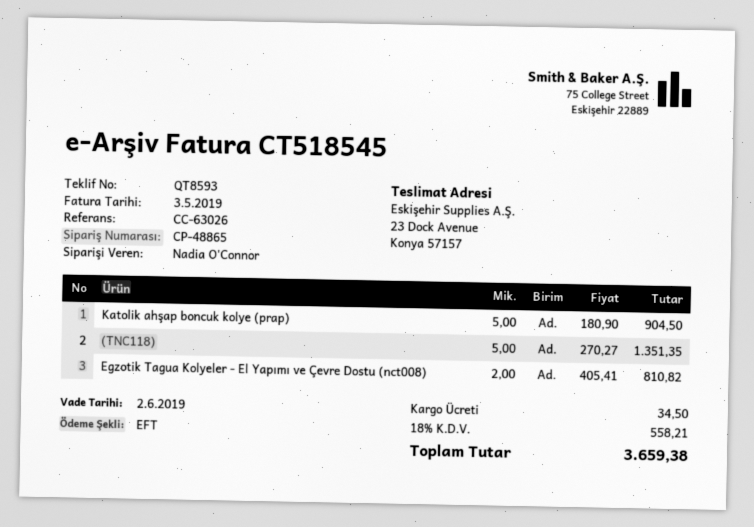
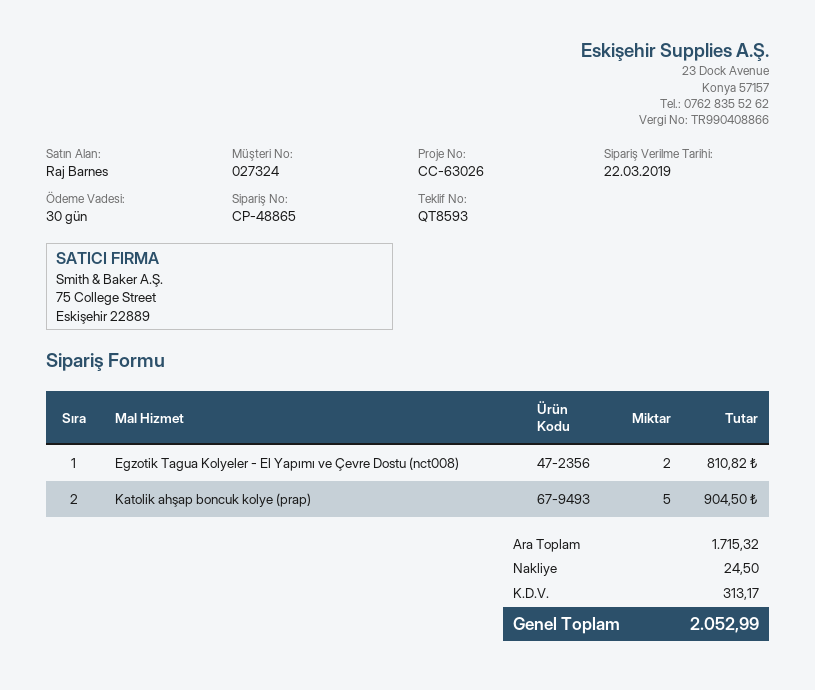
ordered by: Nadia O'Connor -> Raj Barnes
(TNC118): 5 for 1351.35 -> none
shipping: 34.50 -> 24.50
tax: 558.21 -> 313.17
total: 3659.38 -> 2052.99

